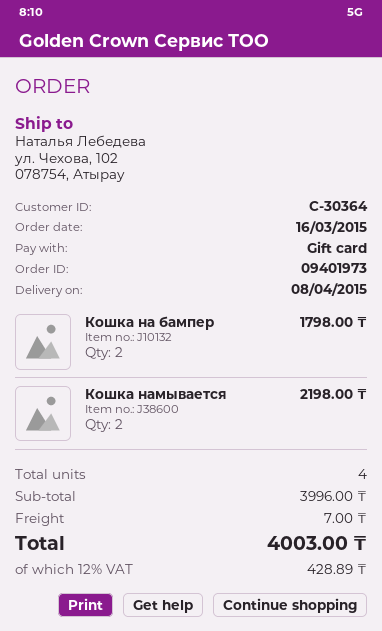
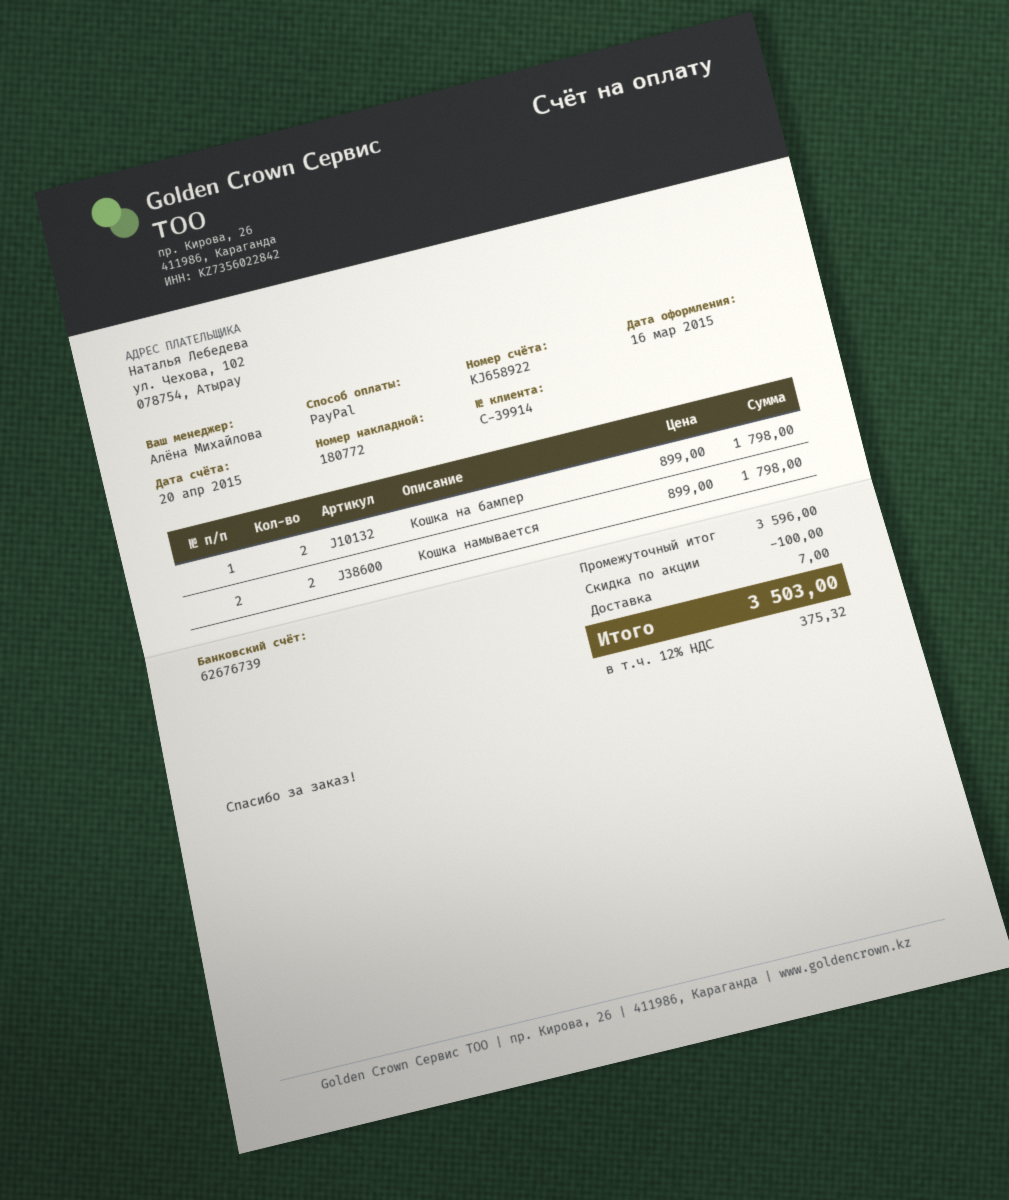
customer number: C-30364 -> C-39914
payment method: gift card -> PayPal
Кошка намывается: 2 for 2198.00 -> 2 for 1798.00
subtotal: 3996.00 -> 3596.00
discount: none -> 100.00
tax: 12% = 428.89 -> 12% = 375.32
total: 4003.00 -> 3503.00

